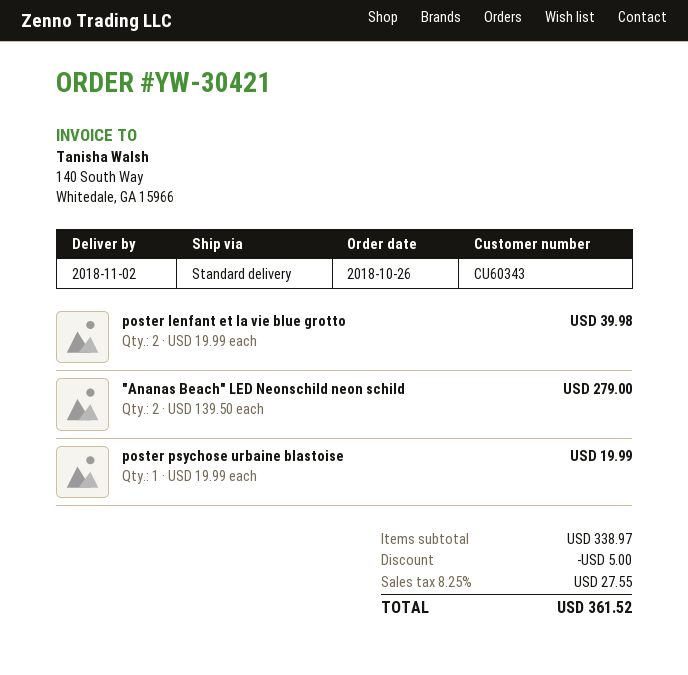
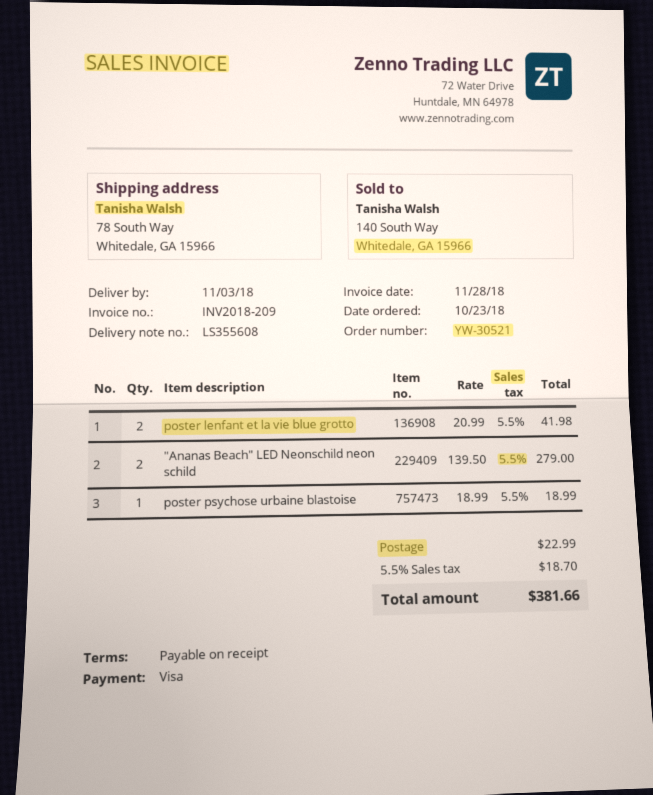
order number: YW-30421 -> YW-30521
order date: 2018-10-26 -> 2018-10-23
delivery date: 2018-11-02 -> 2018-11-03
poster lenfant et la vie blue grotto: 2 x 19.99 = 39.98 -> 2 x 20.99 = 41.98
poster psychose urbaine blastoise: 1 x 19.99 = 19.99 -> 1 x 18.99 = 18.99
discount: 5.00 -> none
shipping: none -> 22.99
tax: 8.25% = 27.55 -> 5.5% = 18.70
total: 361.52 -> 381.66

